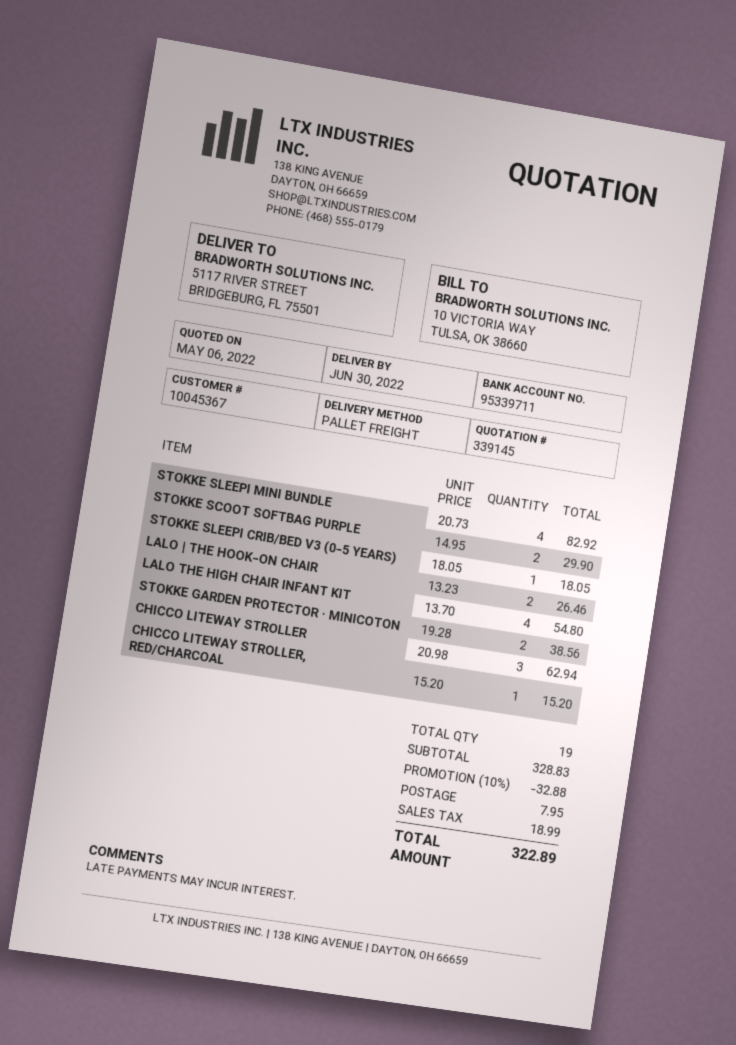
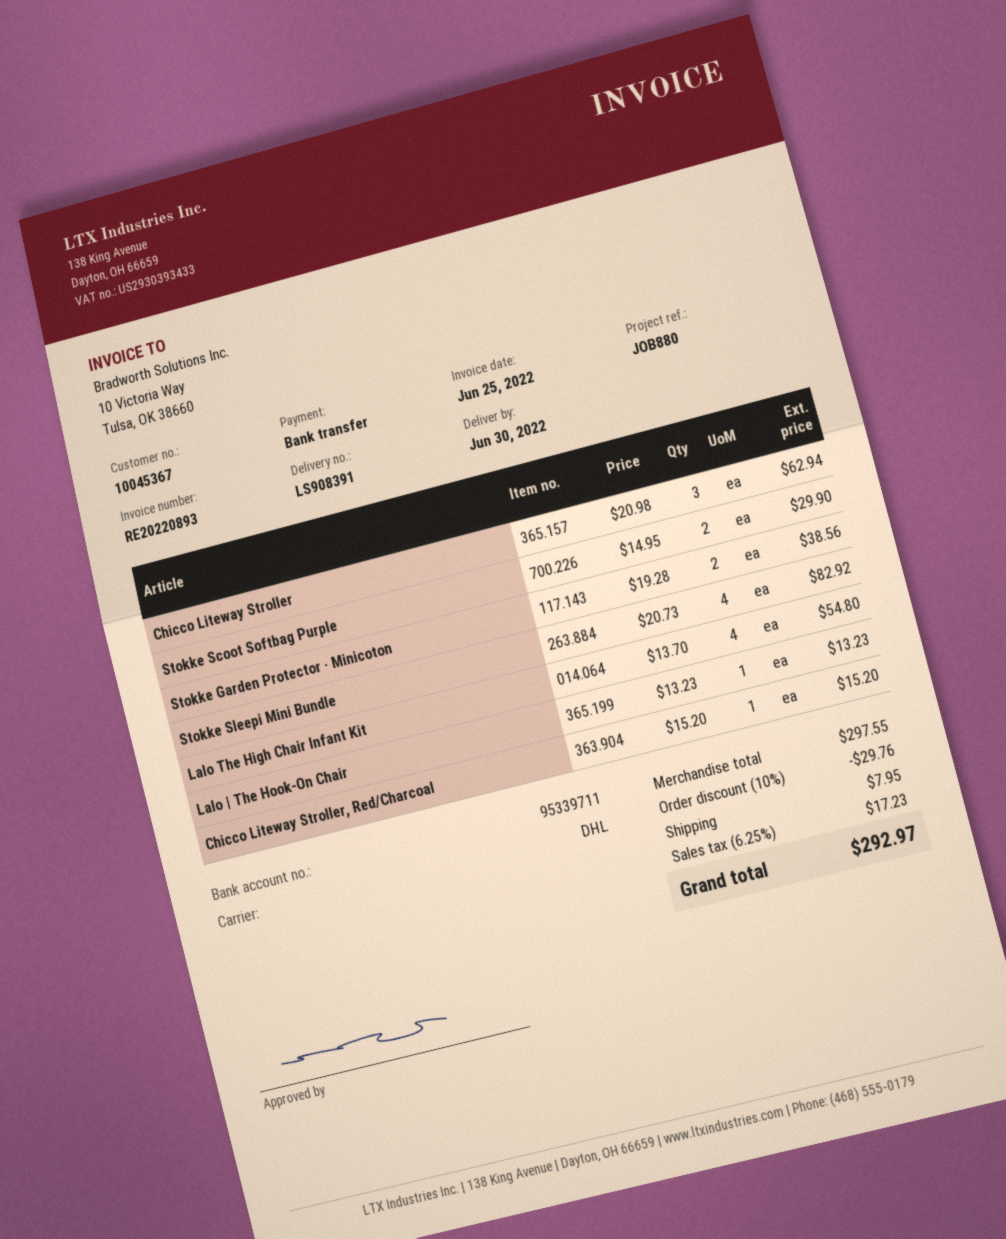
shipping method: pallet freight -> DHL
STOKKE SLEEPI CRIB/BED V3 (0-5 YEARS): 1 x 18.05 = 18.05 -> none
LALO | THE HOOK-ON CHAIR: 2 x 13.23 = 26.46 -> 1 x 13.23 = 13.23
subtotal: 328.83 -> 297.55
discount: 10% = 32.88 -> 10% = 29.76
tax: 18.99 -> 17.23
total: 322.89 -> 292.97

